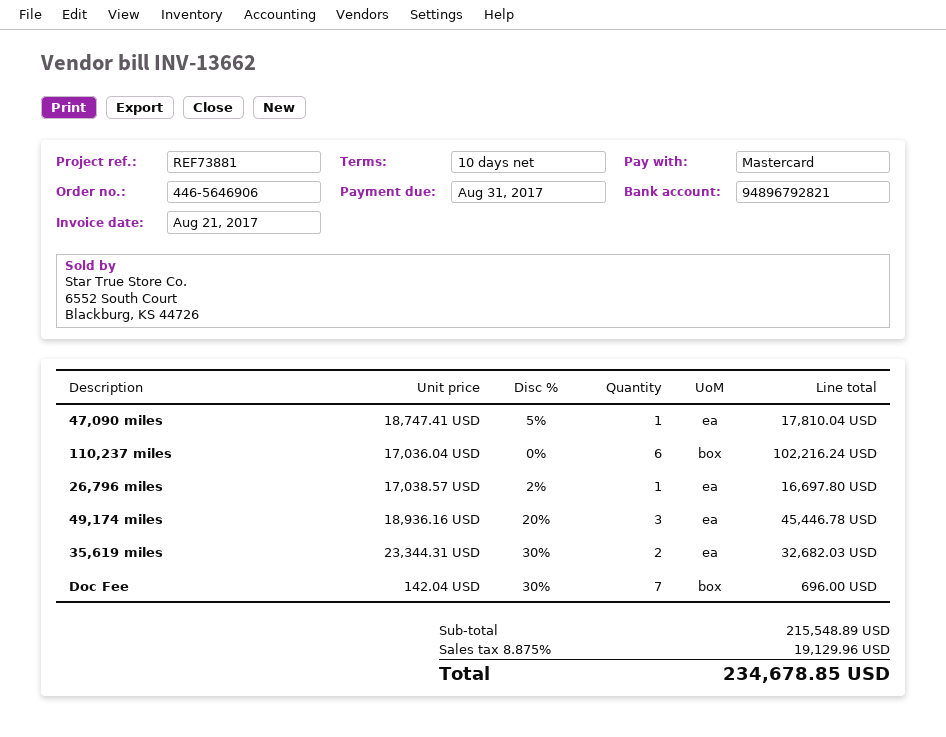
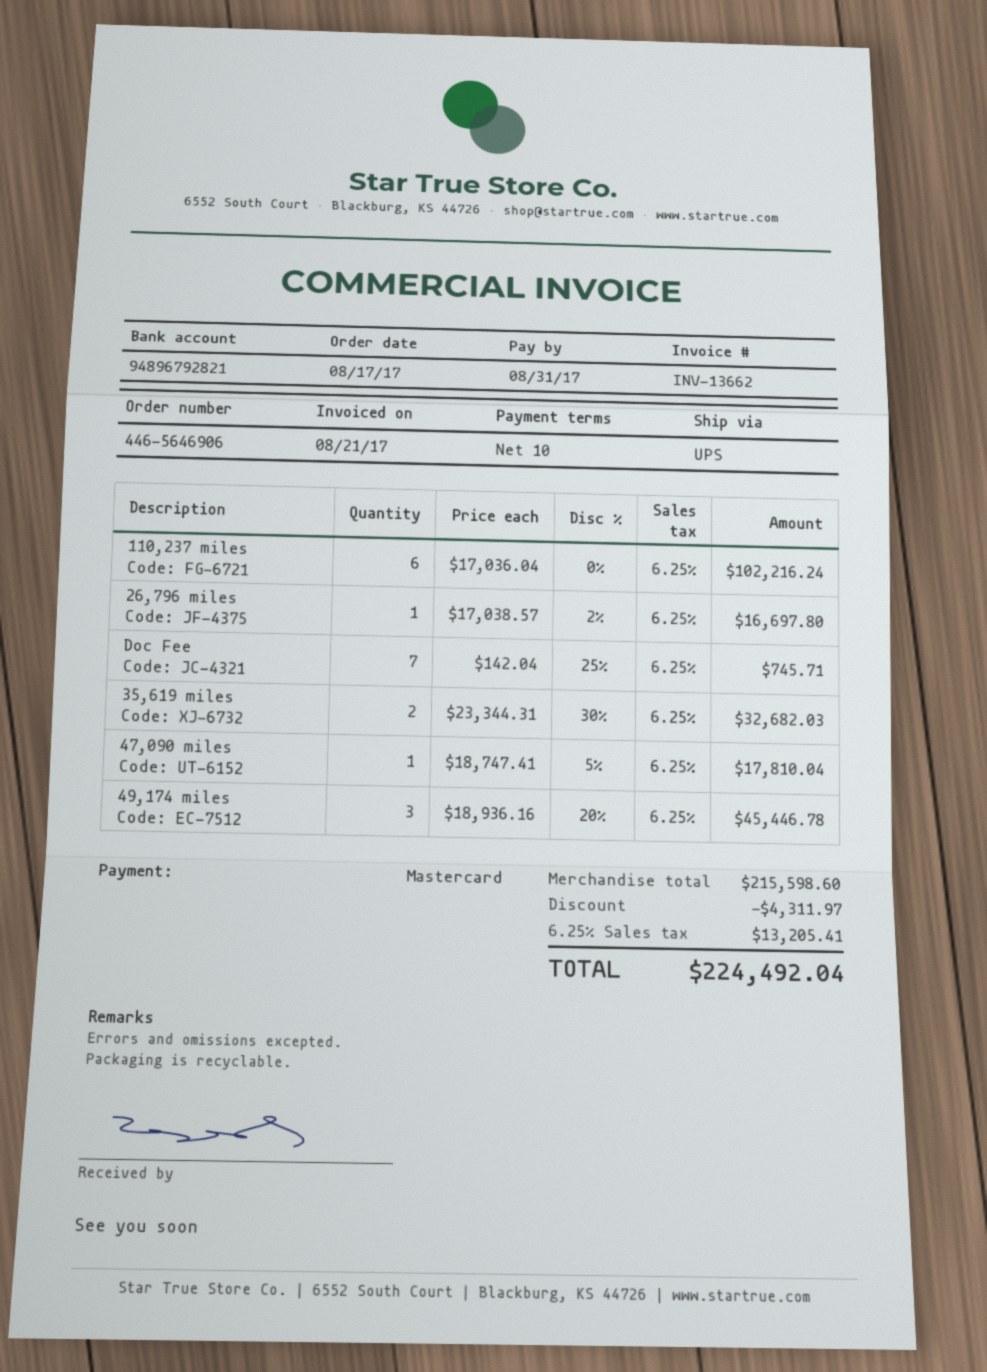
Doc Fee: 7 x 142.04 - 30% = 696.00 -> 7 x 142.04 - 25% = 745.71
subtotal: 215548.89 -> 215598.60
discount: none -> 4311.97
tax: 8.875% = 19129.96 -> 6.25% = 13205.41
total: 234678.85 -> 224492.04

